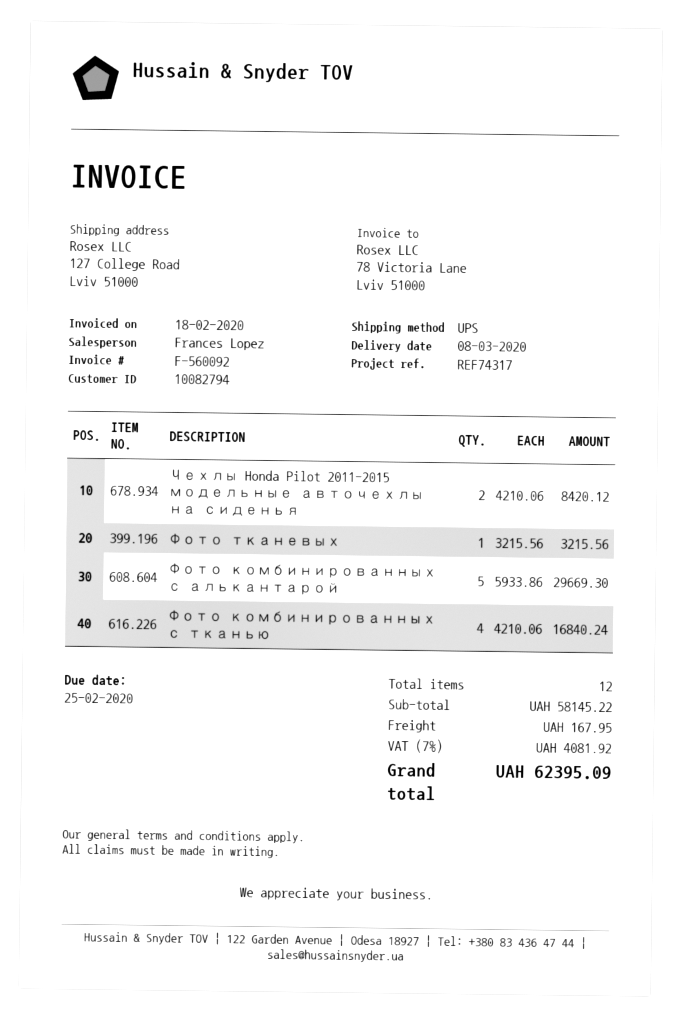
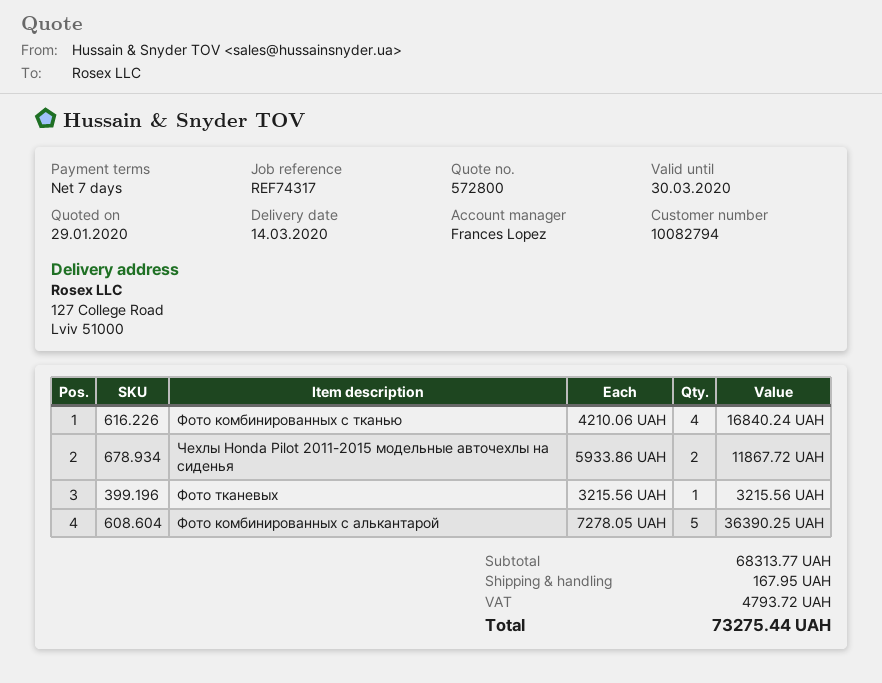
delivery date: 2020-03-08 -> 2020-03-14
Чехлы Honda Pilot 2011-2015 модельные авточехлы на сиденья: 2 x 4210.06 = 8420.12 -> 2 x 5933.86 = 11867.72
Фото комбинированных с алькантарой: 5 x 5933.86 = 29669.30 -> 5 x 7278.05 = 36390.25
subtotal: 58145.22 -> 68313.77
tax: 4081.92 -> 4793.72
total: 62395.09 -> 73275.44

